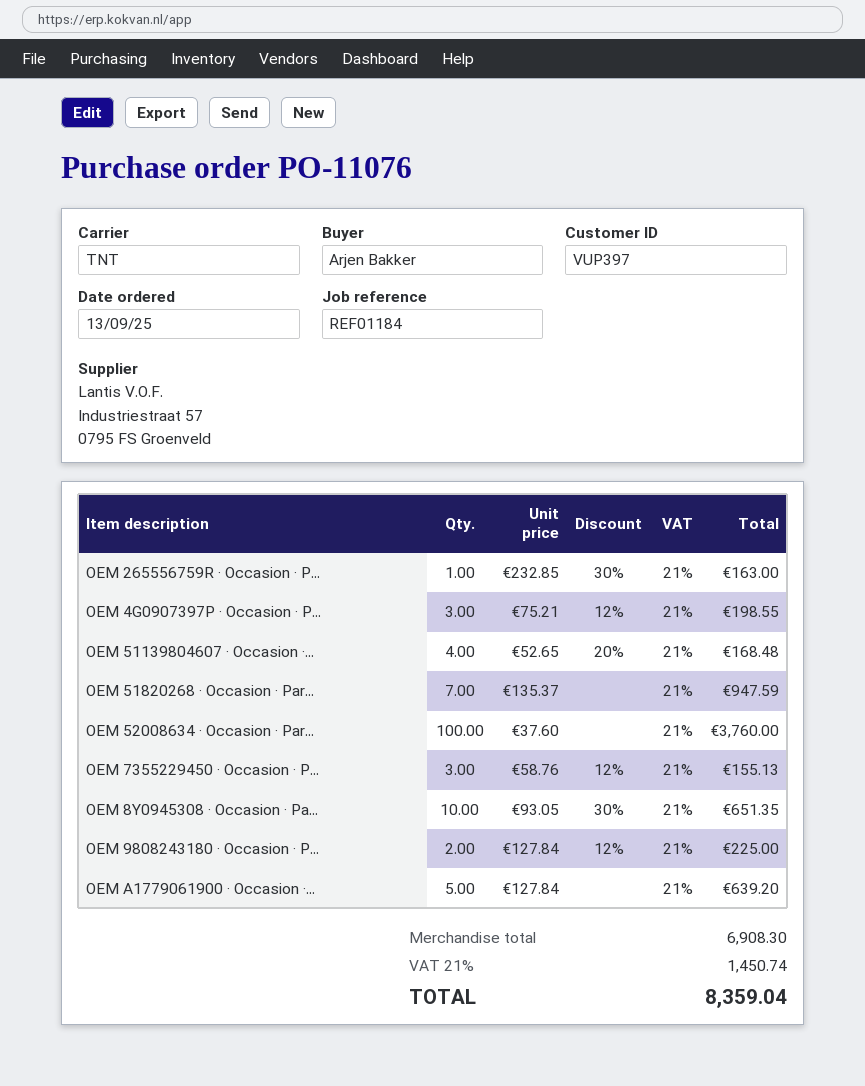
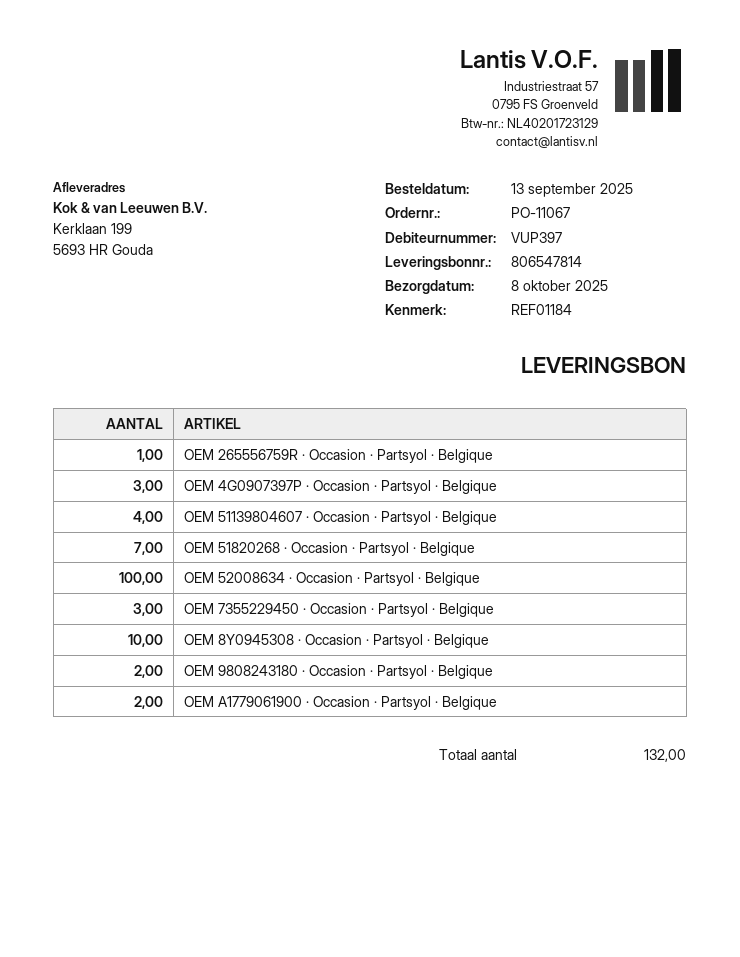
order number: PO-11076 -> PO-11067
OEM A1779061900 · Occasion ·...: 5 -> 2

